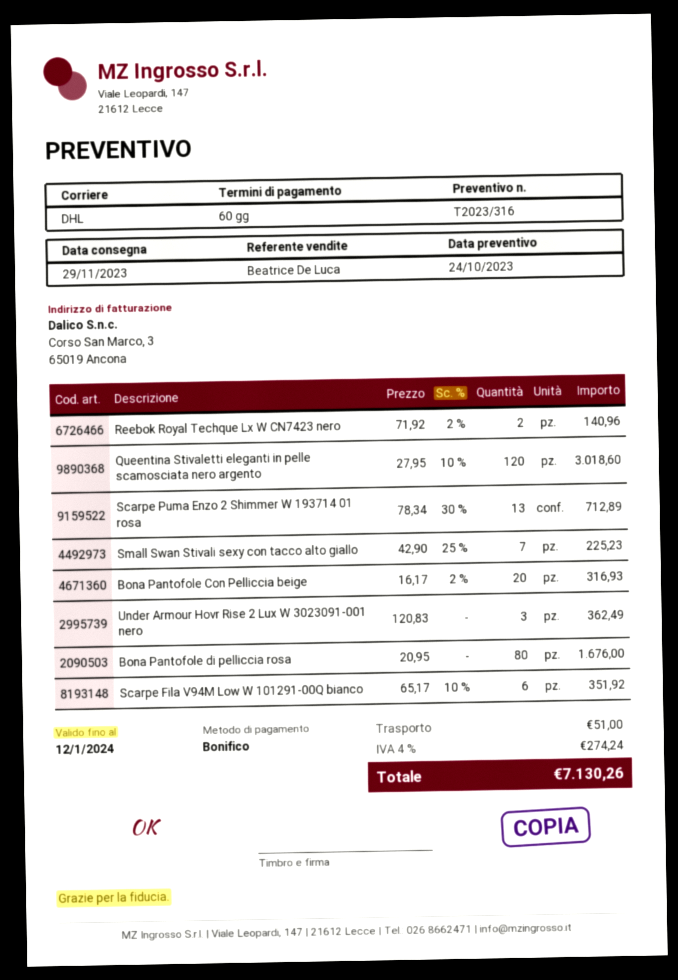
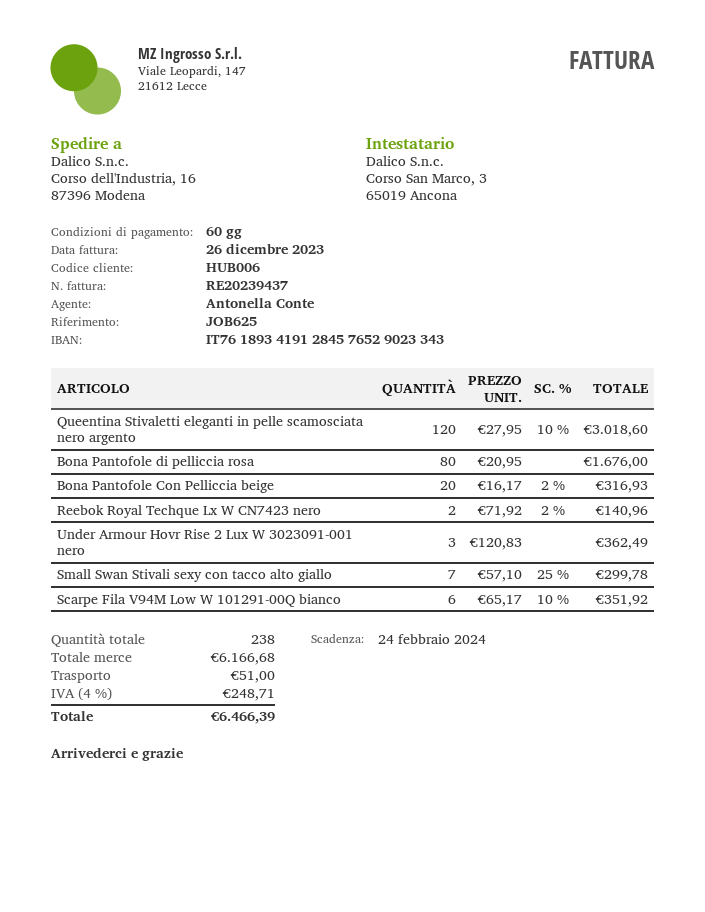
sales rep: Beatrice De Luca -> Antonella Conte
Scarpe Puma Enzo 2 Shimmer W 193714 01 rosa: 13 x 78.34 - 30% = 712.89 -> none
Small Swan Stivali sexy con tacco alto giallo: 7 x 42.90 - 25% = 225.23 -> 7 x 57.10 - 25% = 299.78
tax: 4% = 274.24 -> 4% = 248.71
total: 7130.26 -> 6466.39

